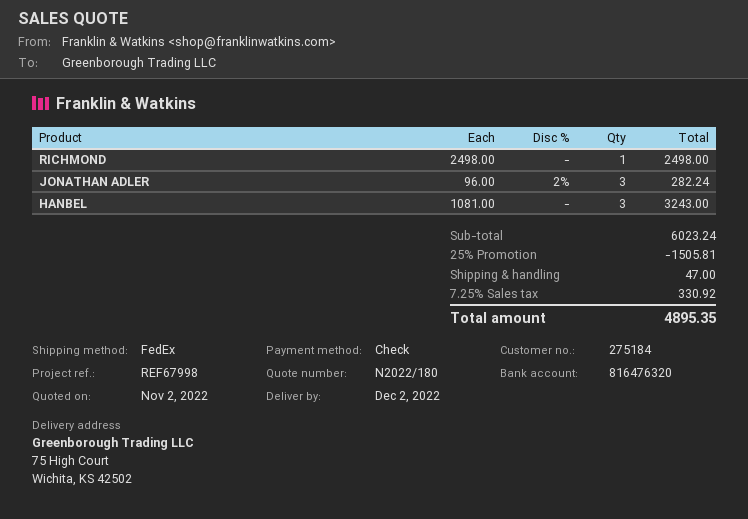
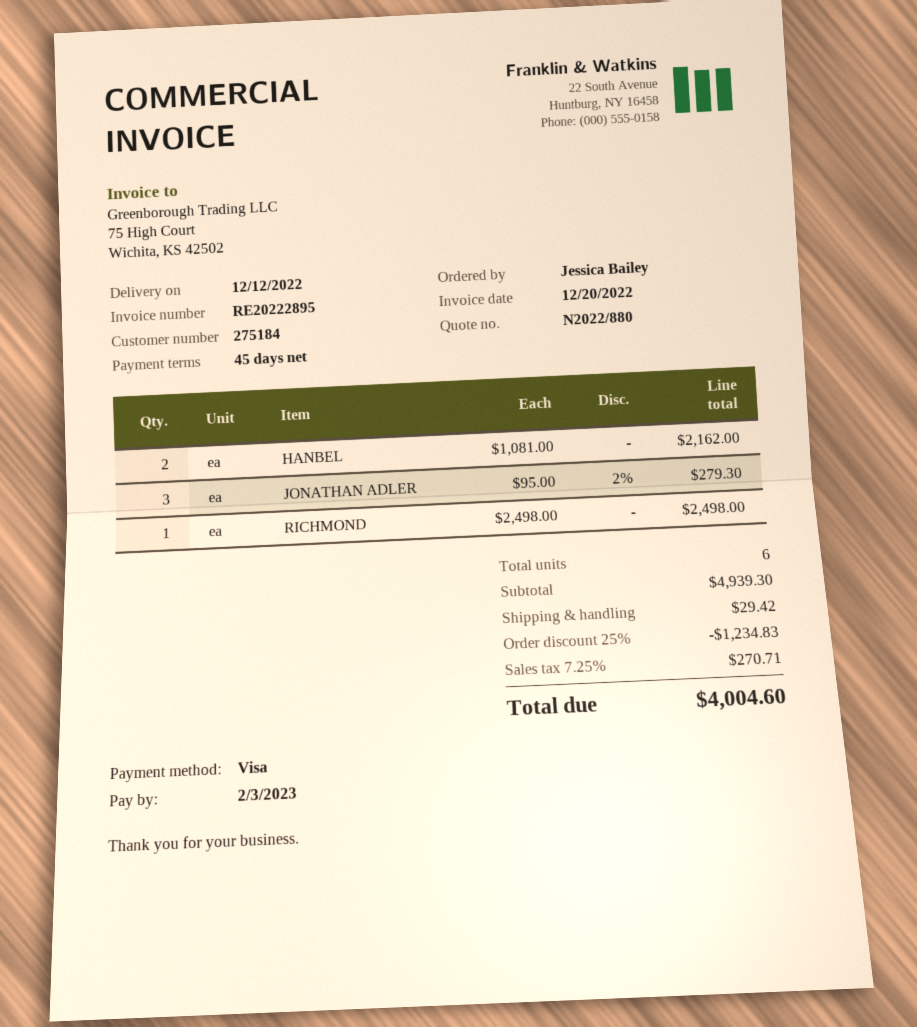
quote number: N2022/180 -> N2022/880
delivery date: 2022-12-02 -> 2022-12-12
payment method: cheque -> Visa
JONATHAN ADLER: 3 x 96.00 - 2% = 282.24 -> 3 x 95.00 - 2% = 279.30
HANBEL: 3 x 1081.00 = 3243.00 -> 2 x 1081.00 = 2162.00
subtotal: 6023.24 -> 4939.30
discount: 25% = 1505.81 -> 25% = 1234.83
shipping: 47.00 -> 29.42
tax: 7.25% = 330.92 -> 7.25% = 270.71
total: 4895.35 -> 4004.60

